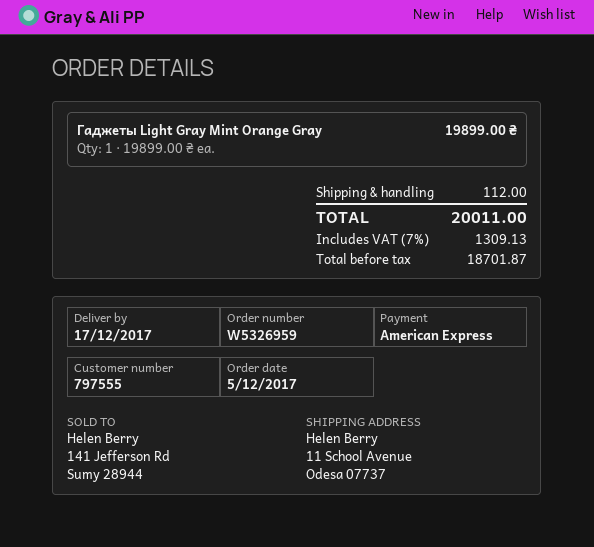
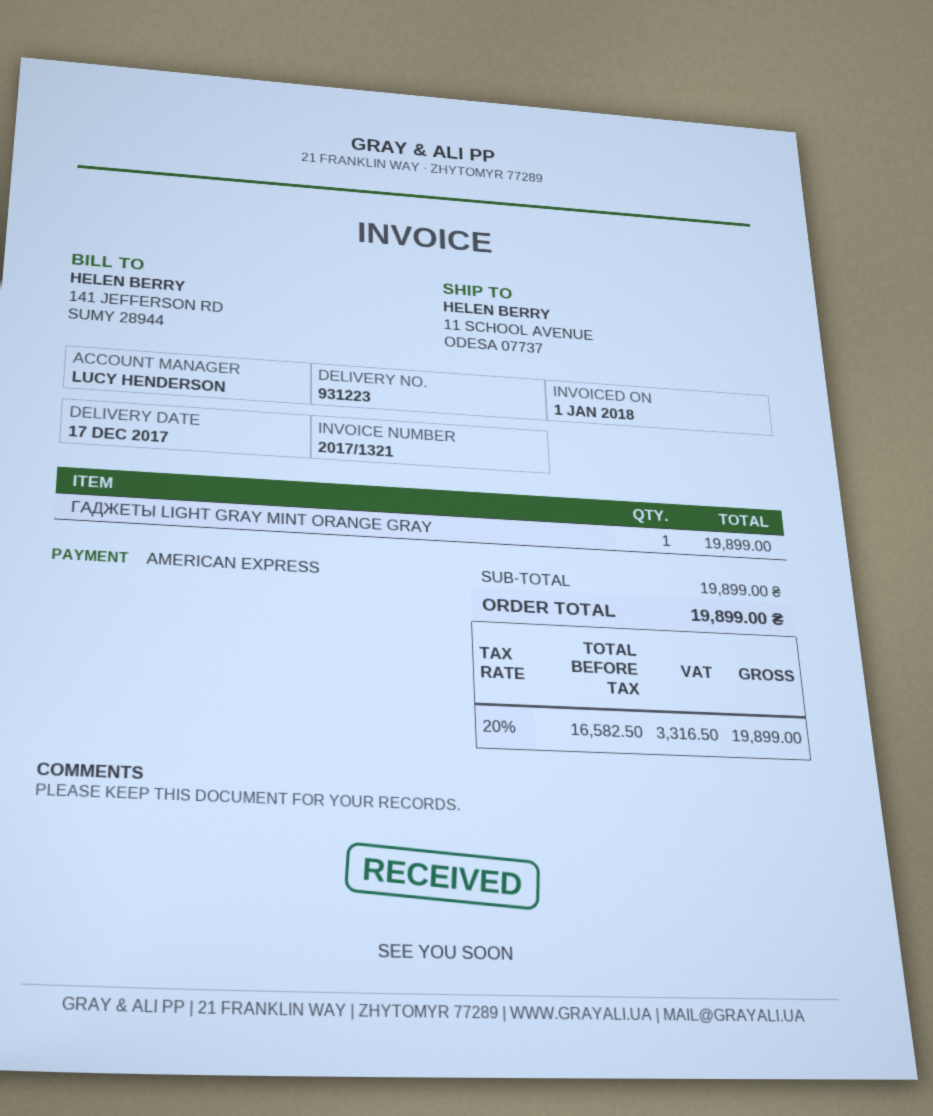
shipping: 112.00 -> none
net: 18701.87 -> 16582.50
tax: 7% = 1309.13 -> 20% = 3316.50
total: 20011.00 -> 19899.00

